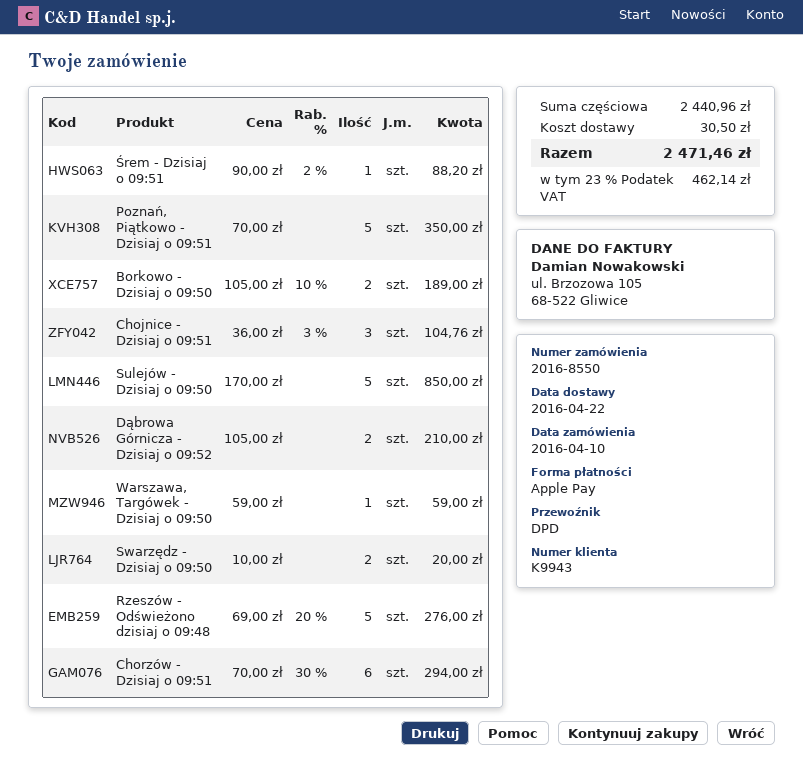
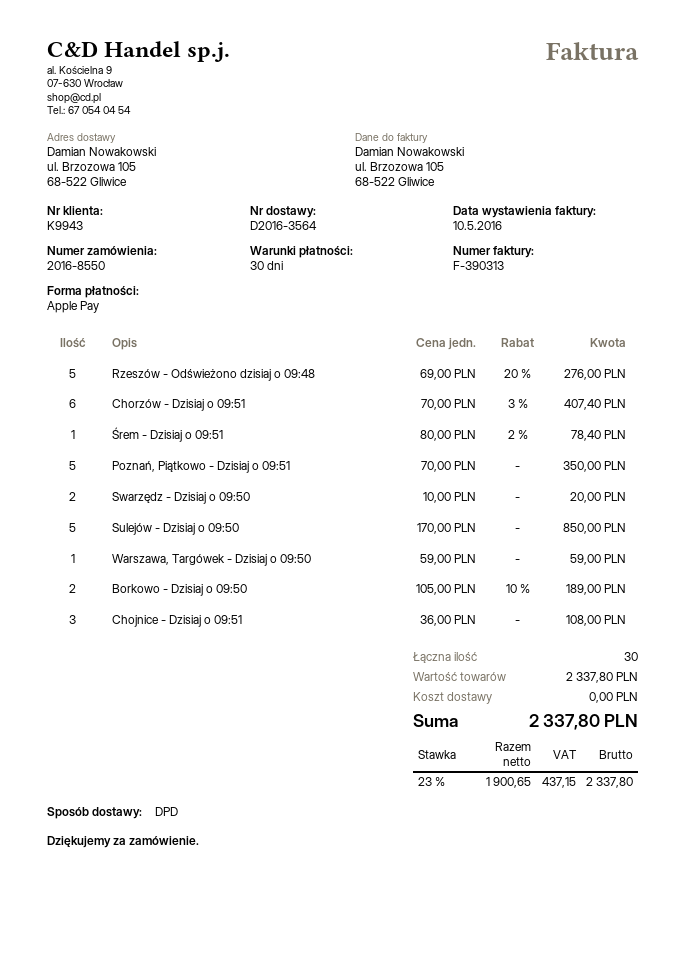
Śrem - Dzisiaj o 09:51: 1 x 90.00 - 2% = 88.20 -> 1 x 80.00 - 2% = 78.40
Chojnice - Dzisiaj o 09:51: 3 x 36.00 - 3% = 104.76 -> 3 x 36.00 = 108.00
Dąbrowa Górnicza - Dzisiaj o 09:52: 2 x 105.00 = 210.00 -> none
Chorzów - Dzisiaj o 09:51: 6 x 70.00 - 30% = 294.00 -> 6 x 70.00 - 3% = 407.40
subtotal: 2440.96 -> 2337.80
shipping: 30.50 -> 0.00
tax: 23% = 462.14 -> 23% = 437.15
total: 2471.46 -> 2337.80

